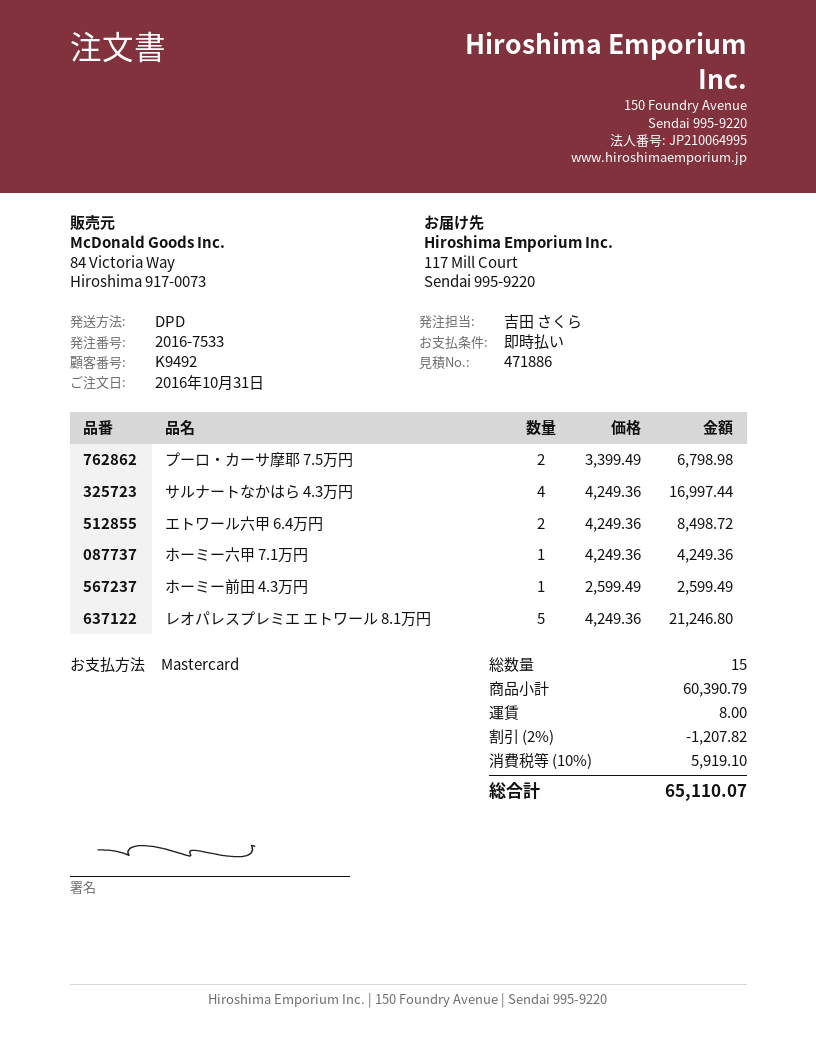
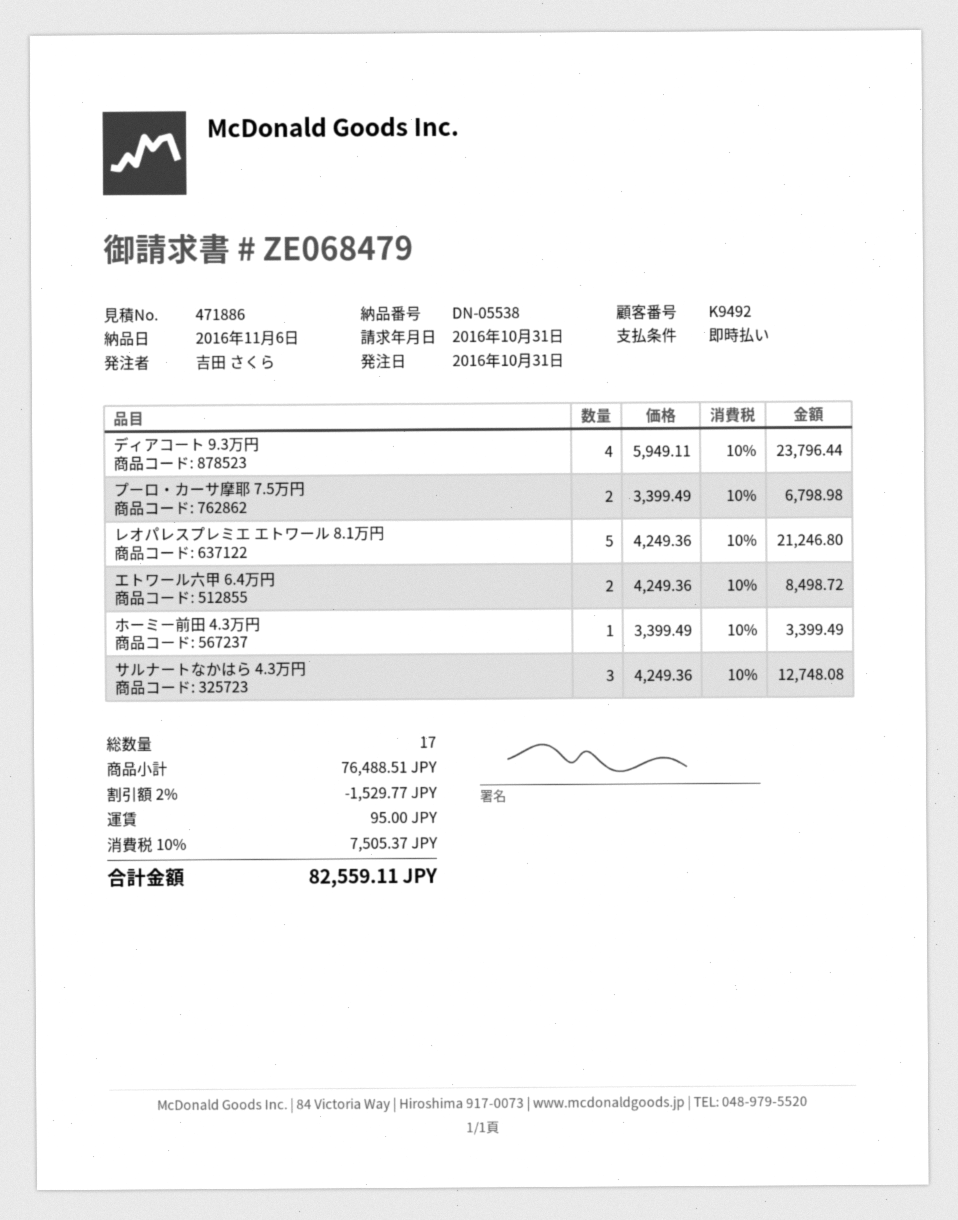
サルナートなかはら 4.3万円: 4 x 4249.36 = 16997.44 -> 3 x 4249.36 = 12748.08
ホーミー六甲 7.1万円: 1 x 4249.36 = 4249.36 -> none
ホーミー前田 4.3万円: 1 x 2599.49 = 2599.49 -> 1 x 3399.49 = 3399.49
ディアコート 9.3万円: none -> 4 x 5949.11 = 23796.44
total quantity: 15 -> 17
subtotal: 60390.79 -> 76488.51
discount: 2% = 1207.82 -> 2% = 1529.77
shipping: 8.00 -> 95.00
tax: 10% = 5919.10 -> 10% = 7505.37
total: 65110.07 -> 82559.11

